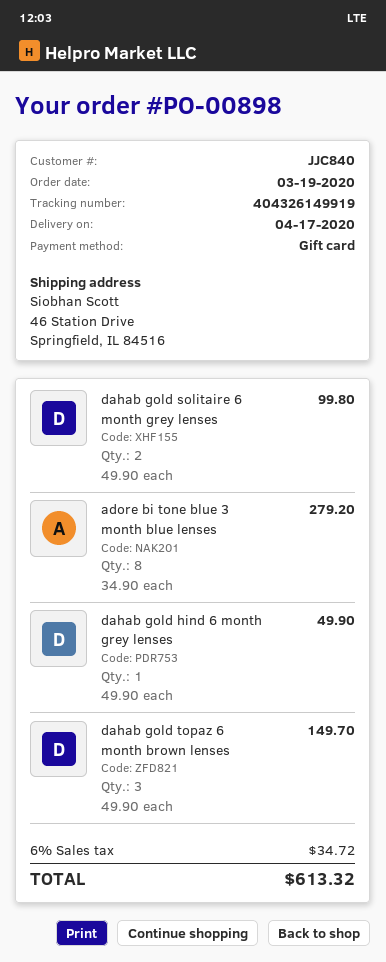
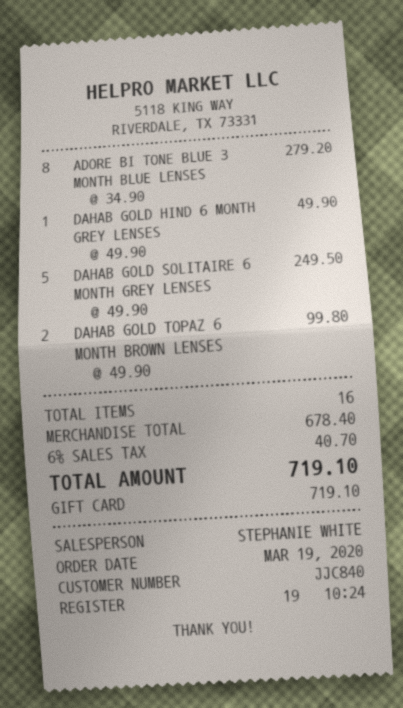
dahab gold solitaire 6 month grey lenses: 2 x 49.90 = 99.80 -> 5 x 49.90 = 249.50
dahab gold topaz 6 month brown lenses: 3 x 49.90 = 149.70 -> 2 x 49.90 = 99.80
tax: 6% = 34.72 -> 6% = 40.70
total: 613.32 -> 719.10

